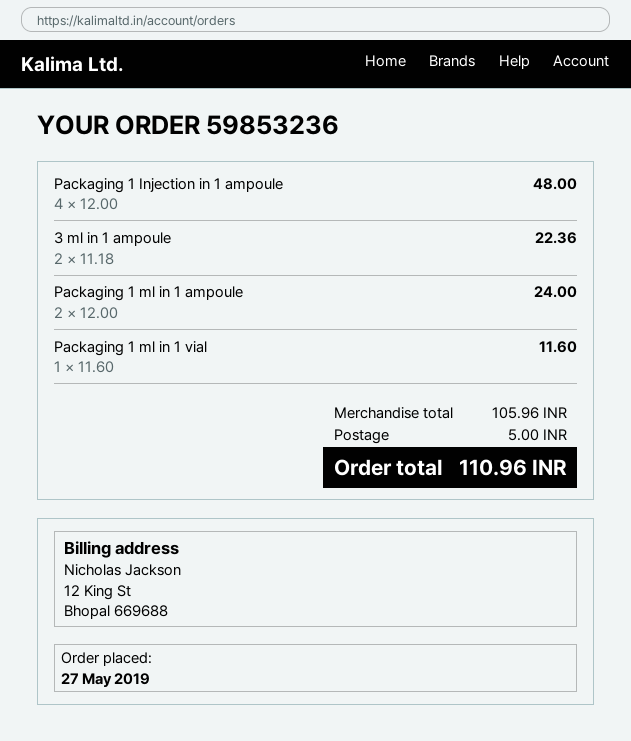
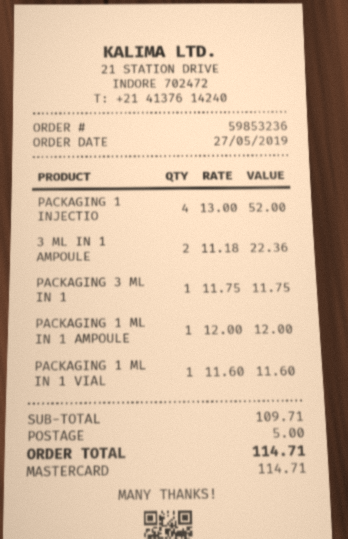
Packaging 1 Injection in 1 ampoule: 4 x 12.00 = 48.00 -> 4 x 13.00 = 52.00
Packaging 1 ml in 1 ampoule: 2 x 12.00 = 24.00 -> 1 x 12.00 = 12.00
PACKAGING 3 ML IN 1: none -> 1 x 11.75 = 11.75
subtotal: 105.96 -> 109.71
total: 110.96 -> 114.71

